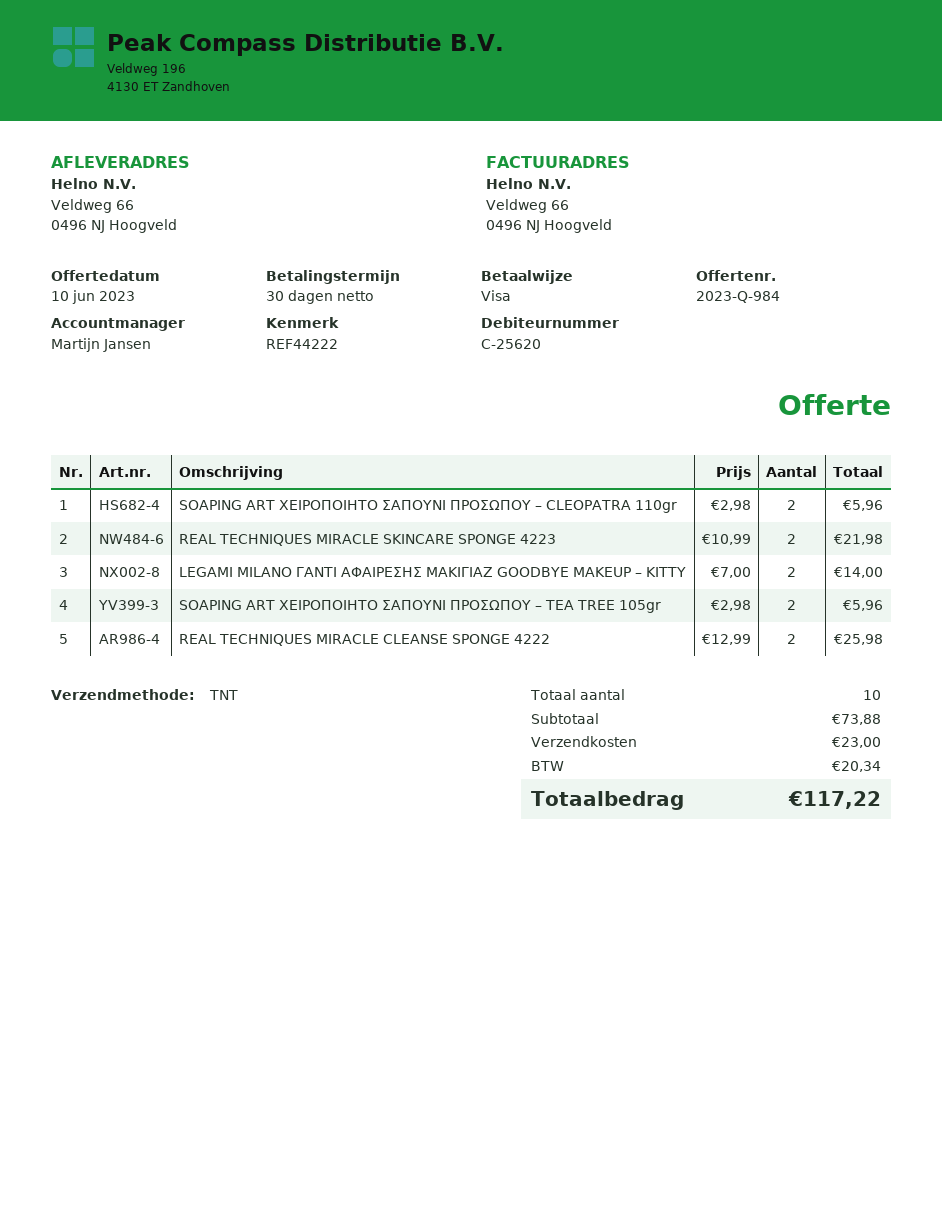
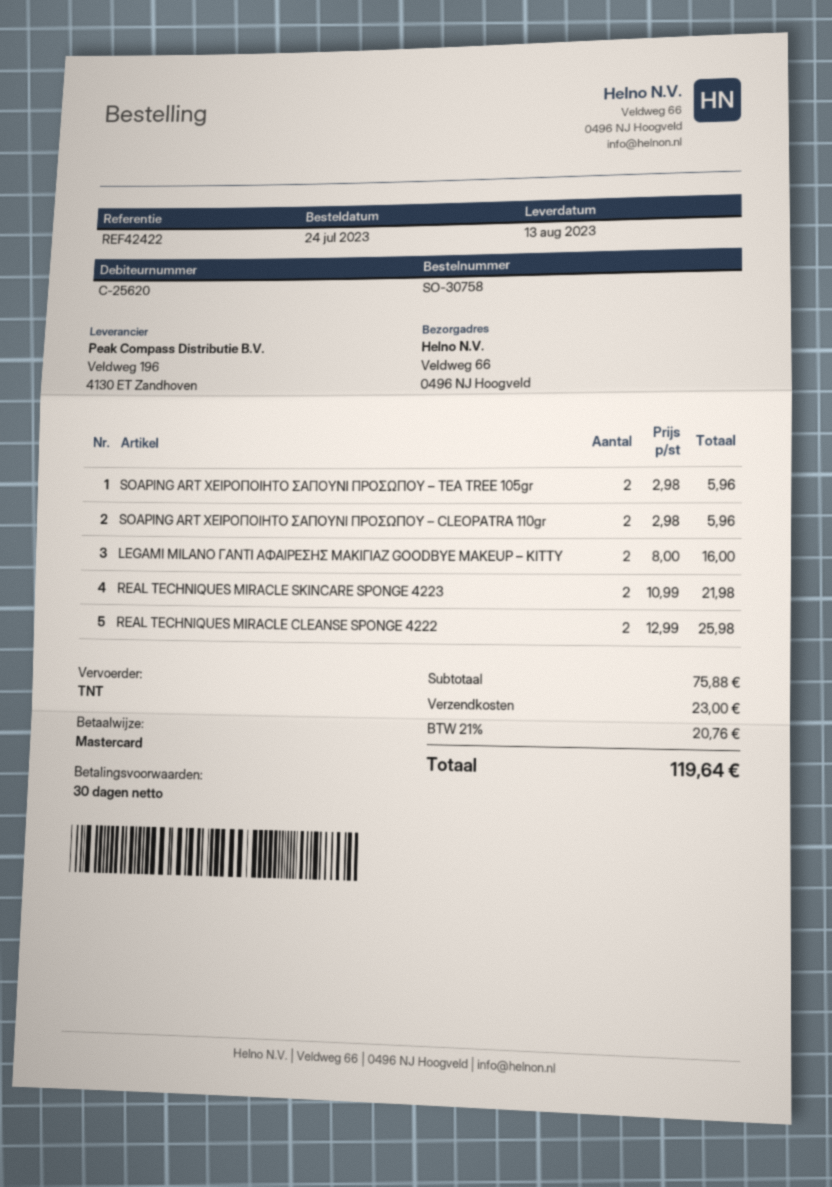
reference: REF44222 -> REF42422
payment method: Visa -> Mastercard
LEGAMI MILANO ΓΑΝΤΙ ΑΦΑΙΡΕΣΗΣ ΜΑΚΙΓΙΑΖ GOODBYE MAKEUP – KITTY: 2 x 7.00 = 14.00 -> 2 x 8.00 = 16.00
subtotal: 73.88 -> 75.88
tax: 20.34 -> 20.76
total: 117.22 -> 119.64

